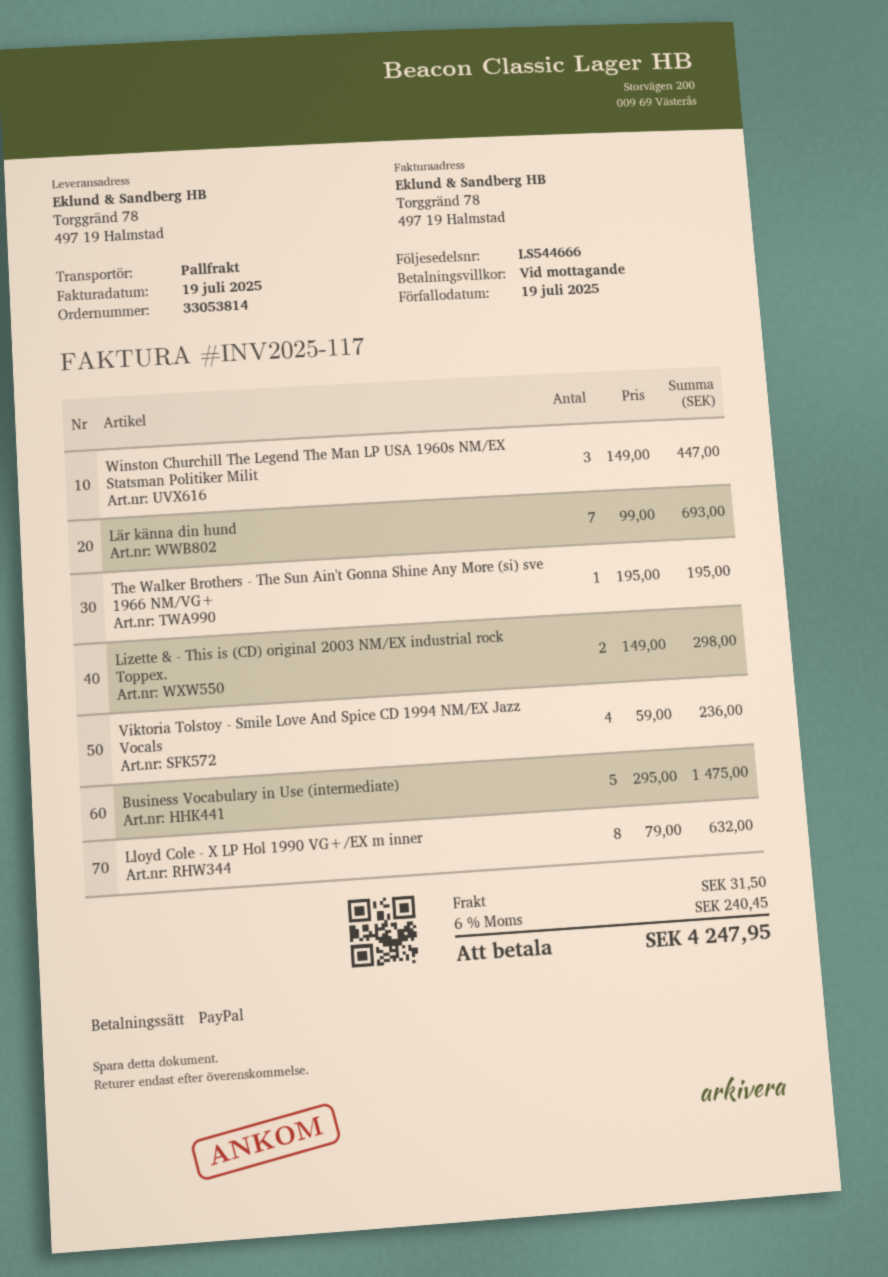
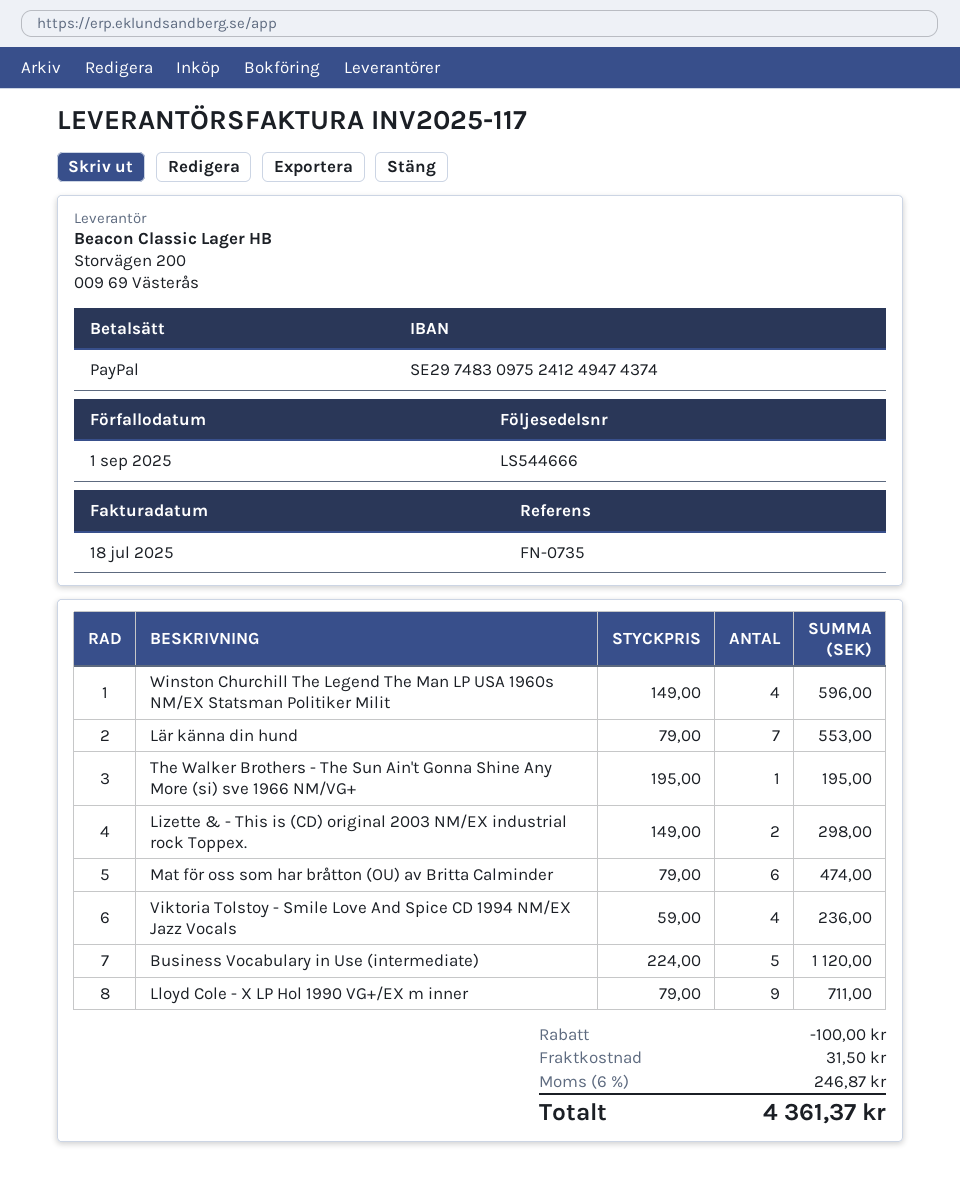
invoice date: 2025-07-19 -> 2025-07-18
due date: 2025-07-19 -> 2025-09-01
Winston Churchill The Legend The Man LP USA 1960s NM/EX Statsman Politiker Milit: 3 x 149.00 = 447.00 -> 4 x 149.00 = 596.00
Lär känna din hund: 7 x 99.00 = 693.00 -> 7 x 79.00 = 553.00
Business Vocabulary in Use (intermediate): 5 x 295.00 = 1475.00 -> 5 x 224.00 = 1120.00
Lloyd Cole - X LP Hol 1990 VG+/EX m inner: 8 x 79.00 = 632.00 -> 9 x 79.00 = 711.00
Mat för oss som har bråtton (OU) av Britta Calminder: none -> 6 x 79.00 = 474.00
discount: none -> 100.00
tax: 6% = 240.45 -> 6% = 246.87
total: 4247.95 -> 4361.37

